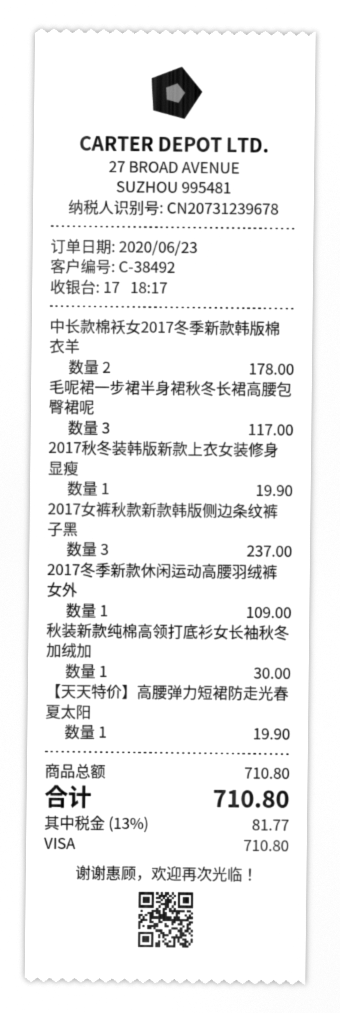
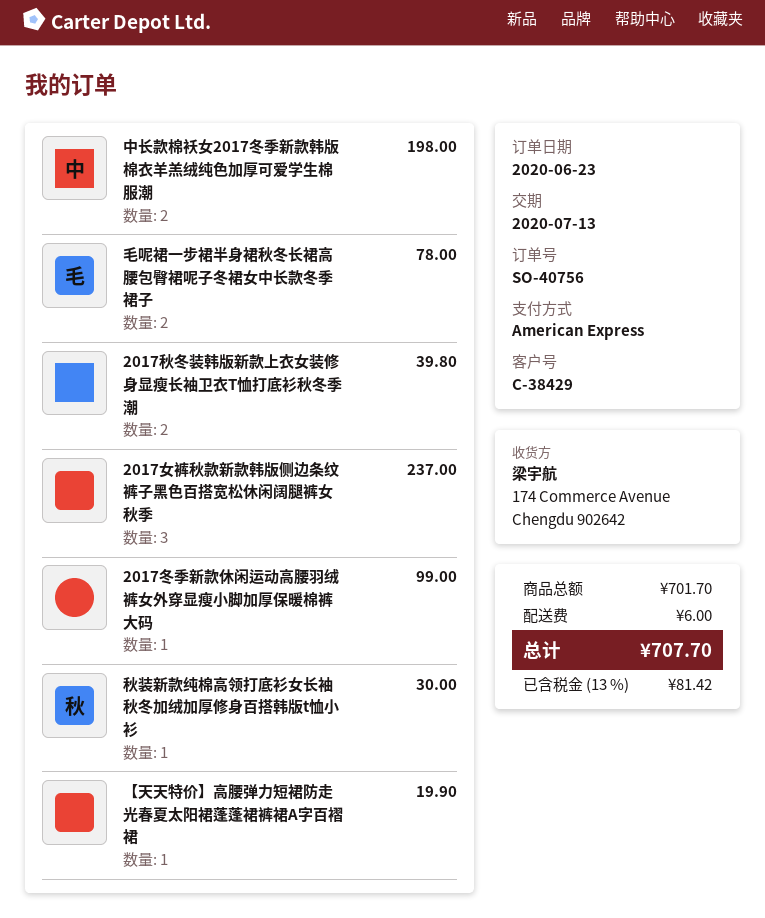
customer number: C-38492 -> C-38429
payment method: Visa -> American Express
中长款棉袄女2017冬季新款韩版棉衣羊: 2 for 178.00 -> 2 for 198.00
毛呢裙一步裙半身裙秋冬长裙高腰包臀裙呢: 3 for 117.00 -> 2 for 78.00
2017秋冬装韩版新款上衣女装修身显瘦: 1 for 19.90 -> 2 for 39.80
2017冬季新款休闲运动高腰羽绒裤女外: 1 for 109.00 -> 1 for 99.00
subtotal: 710.80 -> 701.70
shipping: none -> 6.00
tax: 13% = 81.77 -> 13% = 81.42
total: 710.80 -> 707.70

